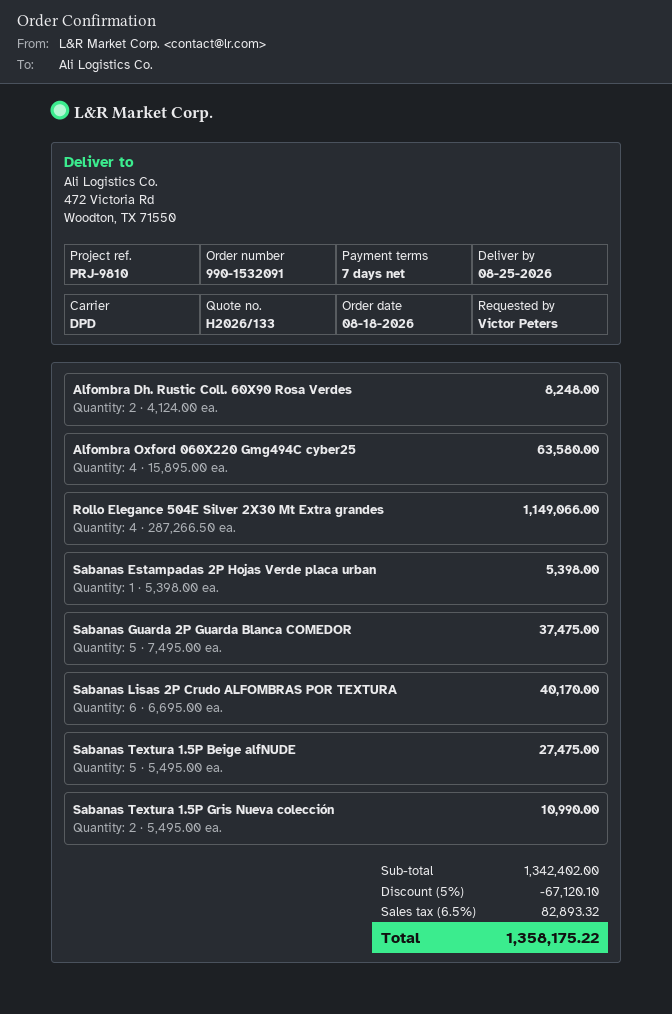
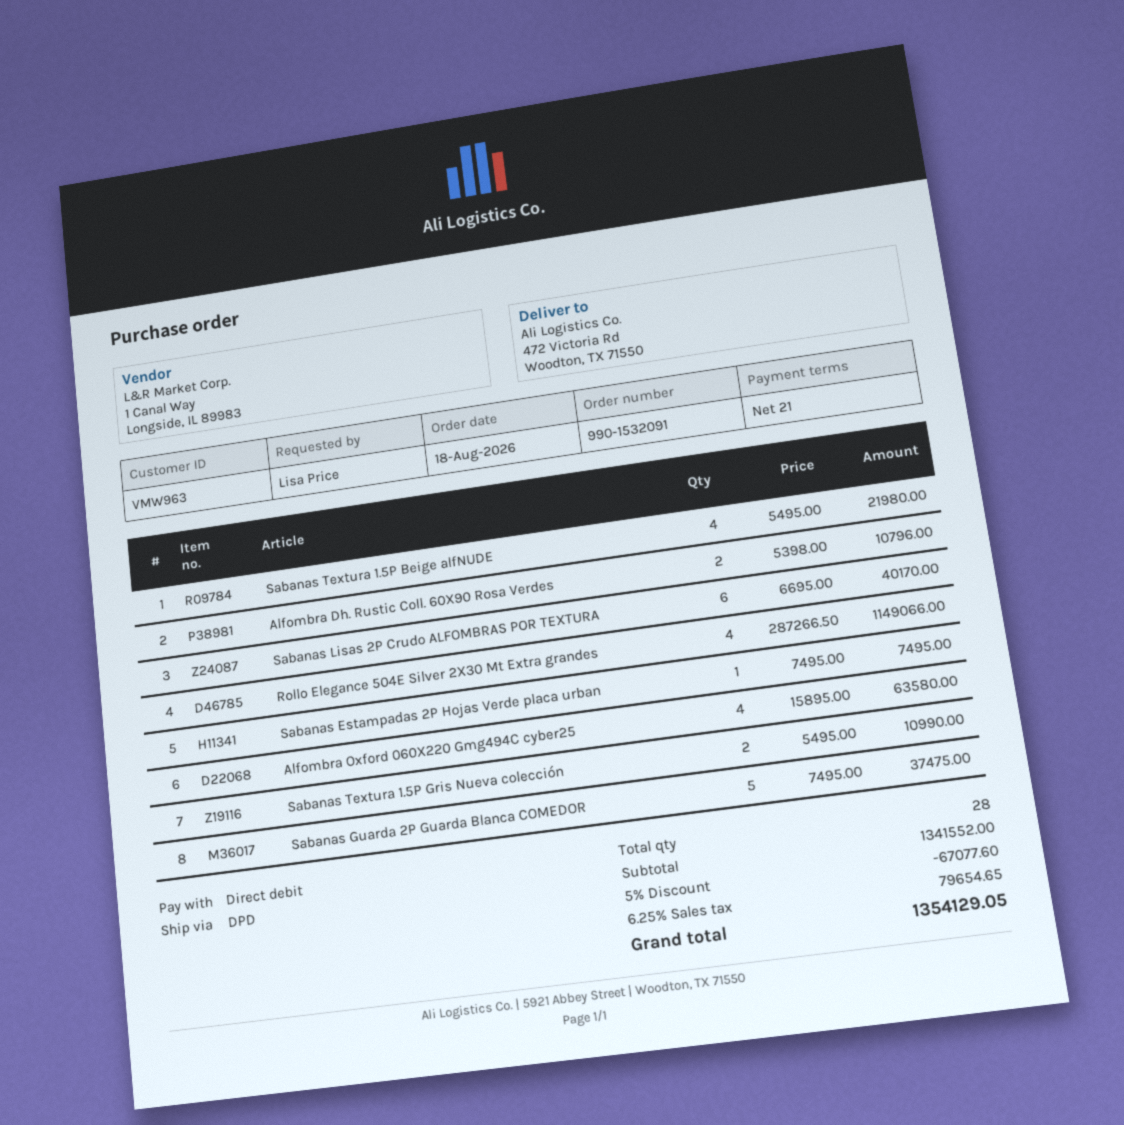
payment terms: 7 days -> 21 days
ordered by: Victor Peters -> Lisa Price
Alfombra Dh. Rustic Coll. 60X90 Rosa Verdes: 2 x 4124.00 = 8248.00 -> 2 x 5398.00 = 10796.00
Sabanas Estampadas 2P Hojas Verde placa urban: 1 x 5398.00 = 5398.00 -> 1 x 7495.00 = 7495.00
Sabanas Textura 1.5P Beige alfNUDE: 5 x 5495.00 = 27475.00 -> 4 x 5495.00 = 21980.00
subtotal: 1342402.00 -> 1341552.00
discount: 5% = 67120.10 -> 5% = 67077.60
tax: 6.5% = 82893.32 -> 6.25% = 79654.65
total: 1358175.22 -> 1354129.05

